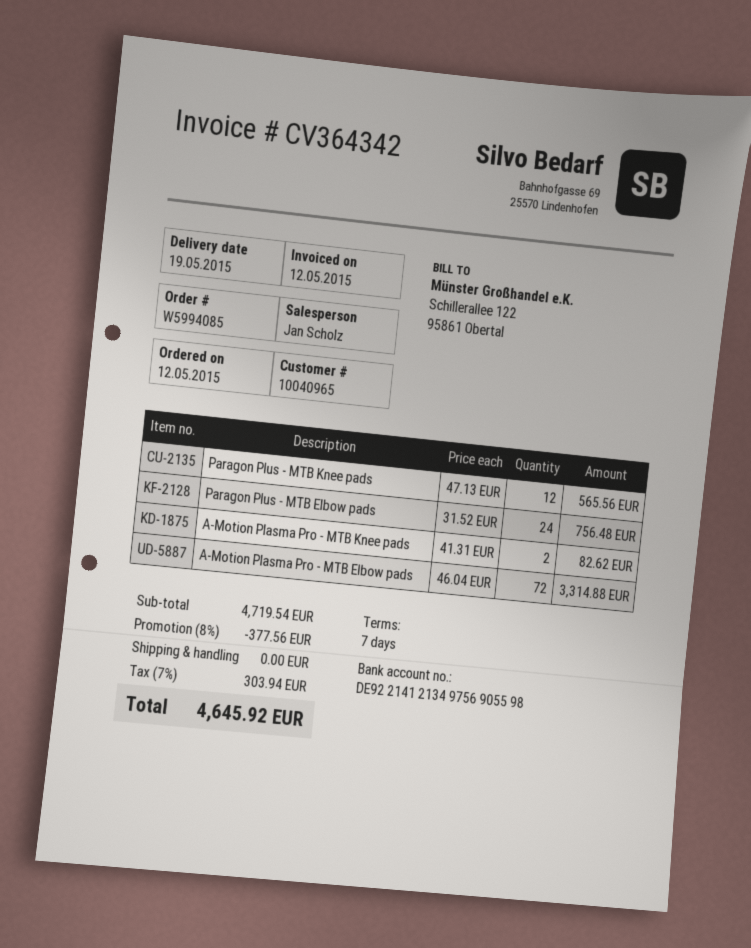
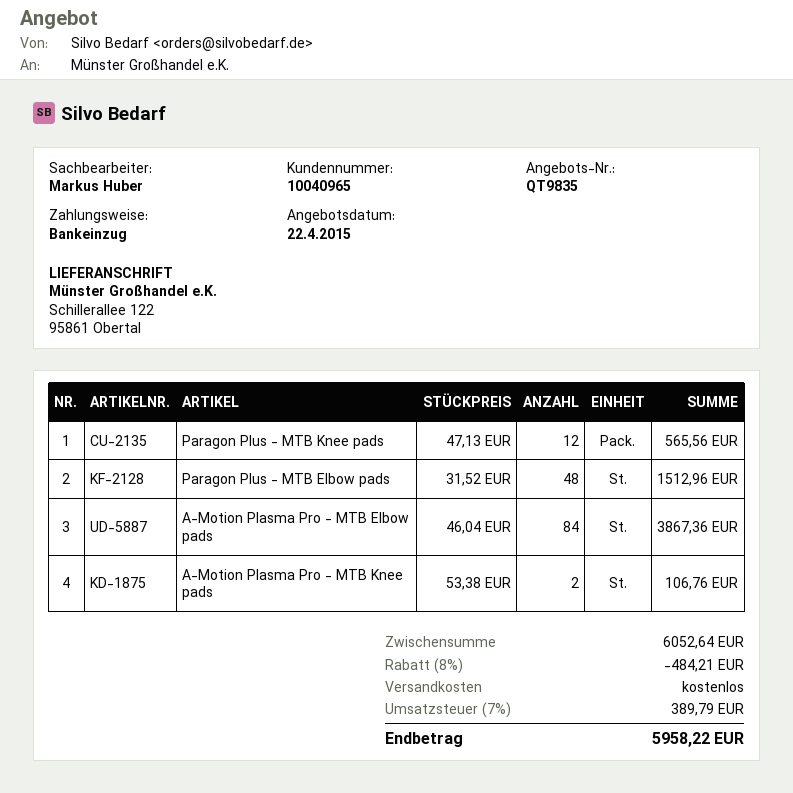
sales rep: Jan Scholz -> Markus Huber
Paragon Plus - MTB Elbow pads: 24 x 31.52 = 756.48 -> 48 x 31.52 = 1512.96
A-Motion Plasma Pro - MTB Knee pads: 2 x 41.31 = 82.62 -> 2 x 53.38 = 106.76
A-Motion Plasma Pro - MTB Elbow pads: 72 x 46.04 = 3314.88 -> 84 x 46.04 = 3867.36
subtotal: 4719.54 -> 6052.64
discount: 8% = 377.56 -> 8% = 484.21
tax: 7% = 303.94 -> 7% = 389.79
total: 4645.92 -> 5958.22

